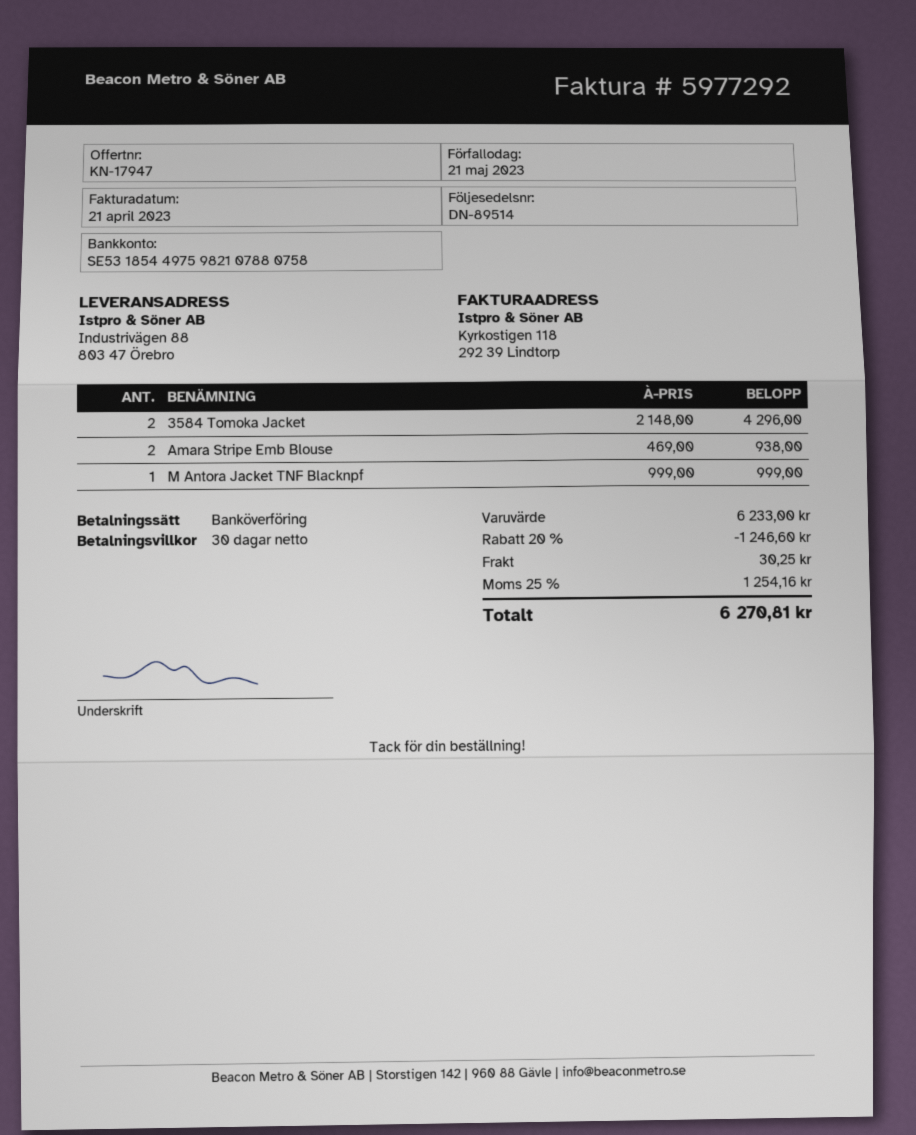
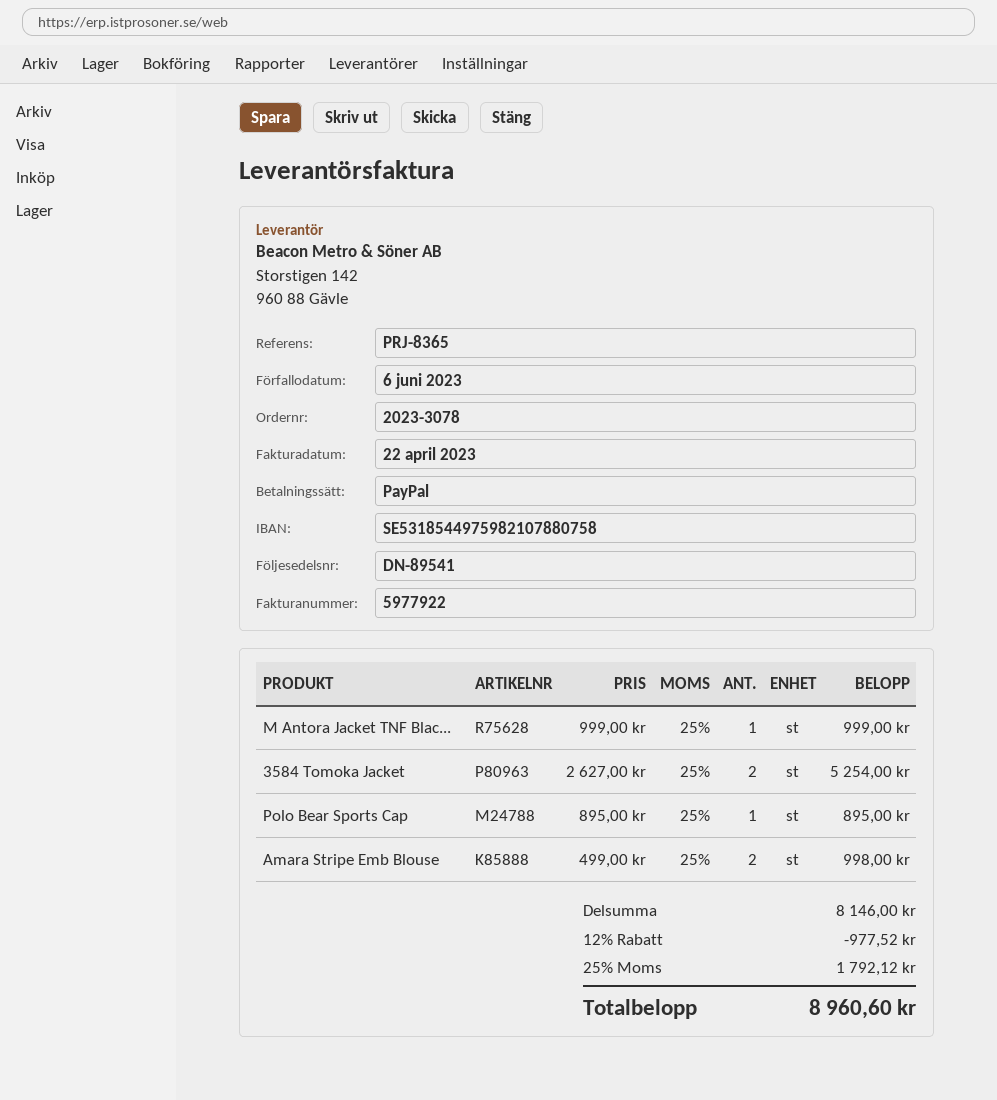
delivery note number: DN-89514 -> DN-89541
invoice number: 5977292 -> 5977922
invoice date: 2023-04-21 -> 2023-04-22
due date: 2023-05-21 -> 2023-06-06
payment method: bank transfer -> PayPal
3584 Tomoka Jacket: 2 x 2148.00 = 4296.00 -> 2 x 2627.00 = 5254.00
Amara Stripe Emb Blouse: 2 x 469.00 = 938.00 -> 2 x 499.00 = 998.00
Polo Bear Sports Cap: none -> 1 x 895.00 = 895.00
subtotal: 6233.00 -> 8146.00
discount: 20% = 1246.60 -> 12% = 977.52
shipping: 30.25 -> none
tax: 25% = 1254.16 -> 25% = 1792.12
total: 6270.81 -> 8960.60

